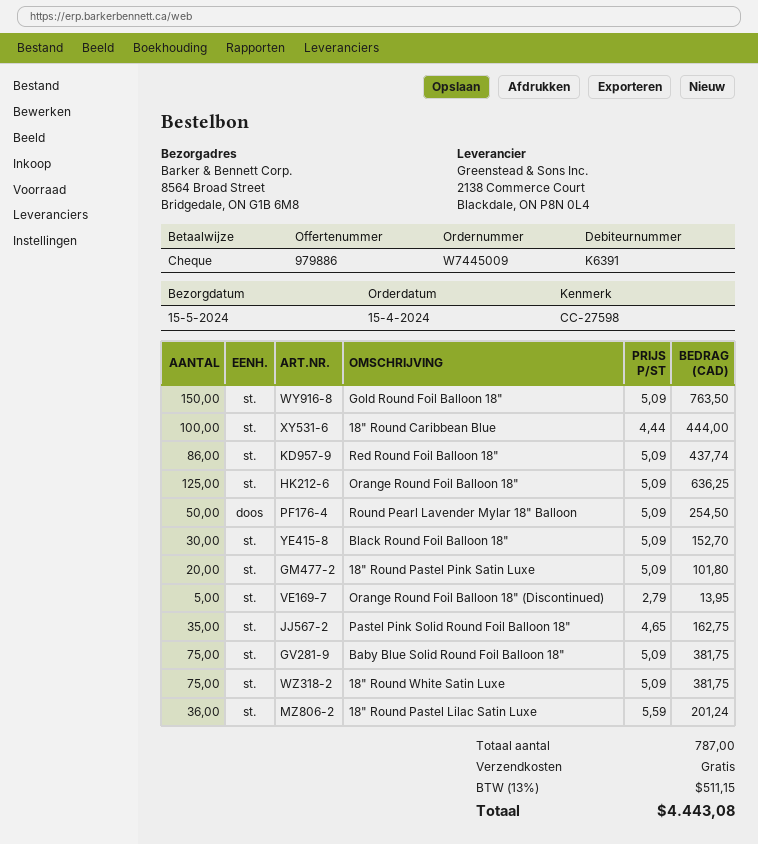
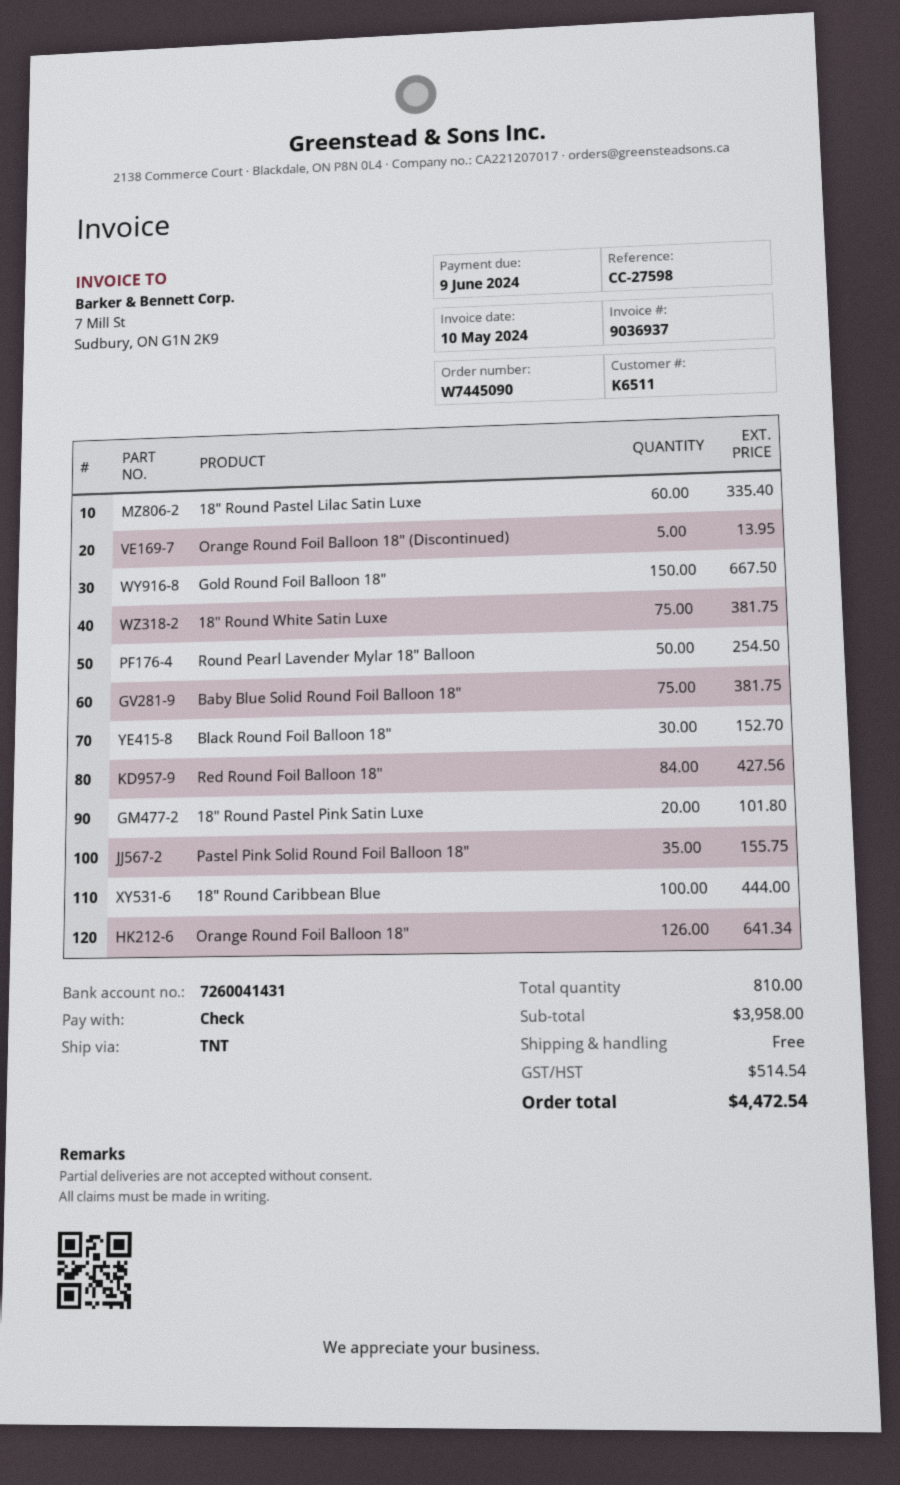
order number: W7445009 -> W7445090
customer number: K6391 -> K6511
Gold Round Foil Balloon 18": 150 for 763.50 -> 150 for 667.50
Red Round Foil Balloon 18": 86 for 437.74 -> 84 for 427.56
Orange Round Foil Balloon 18": 125 for 636.25 -> 126 for 641.34
Pastel Pink Solid Round Foil Balloon 18": 35 for 162.75 -> 35 for 155.75
18" Round Pastel Lilac Satin Luxe: 36 for 201.24 -> 60 for 335.40
total quantity: 787 -> 810
tax: 511.15 -> 514.54
total: 4443.08 -> 4472.54

